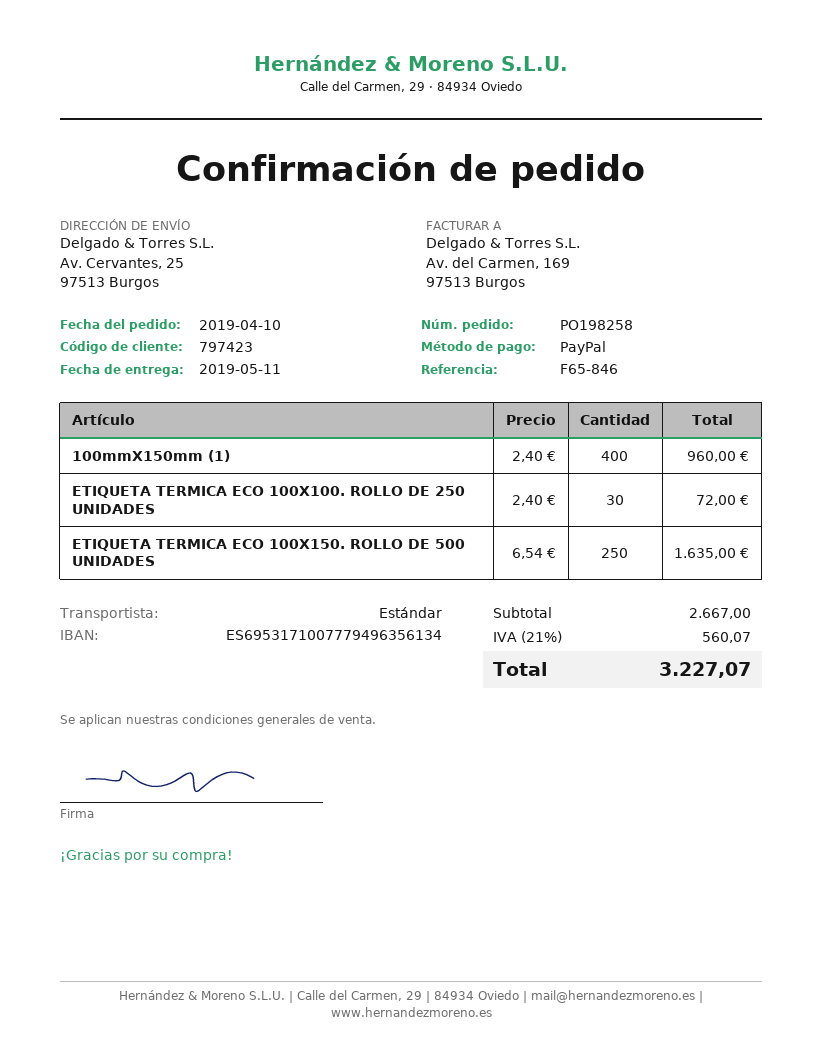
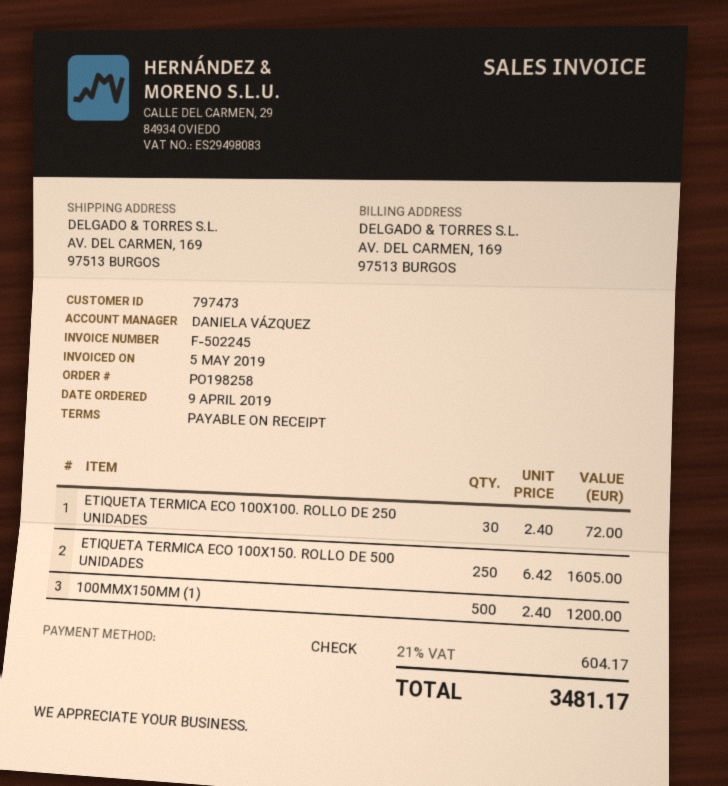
order date: 2019-04-10 -> 2019-04-09
customer number: 797423 -> 797473
payment method: PayPal -> cheque
ship to: Av. Cervantes, 25, 97513 Burgos -> AV. DEL CARMEN, 169, 97513 BURGOS
100mmX150mm (1): 400 x 2.40 = 960.00 -> 500 x 2.40 = 1200.00
ETIQUETA TERMICA ECO 100X150. ROLLO DE 500 UNIDADES: 250 x 6.54 = 1635.00 -> 250 x 6.42 = 1605.00
tax: 21% = 560.07 -> 21% = 604.17
total: 3227.07 -> 3481.17

